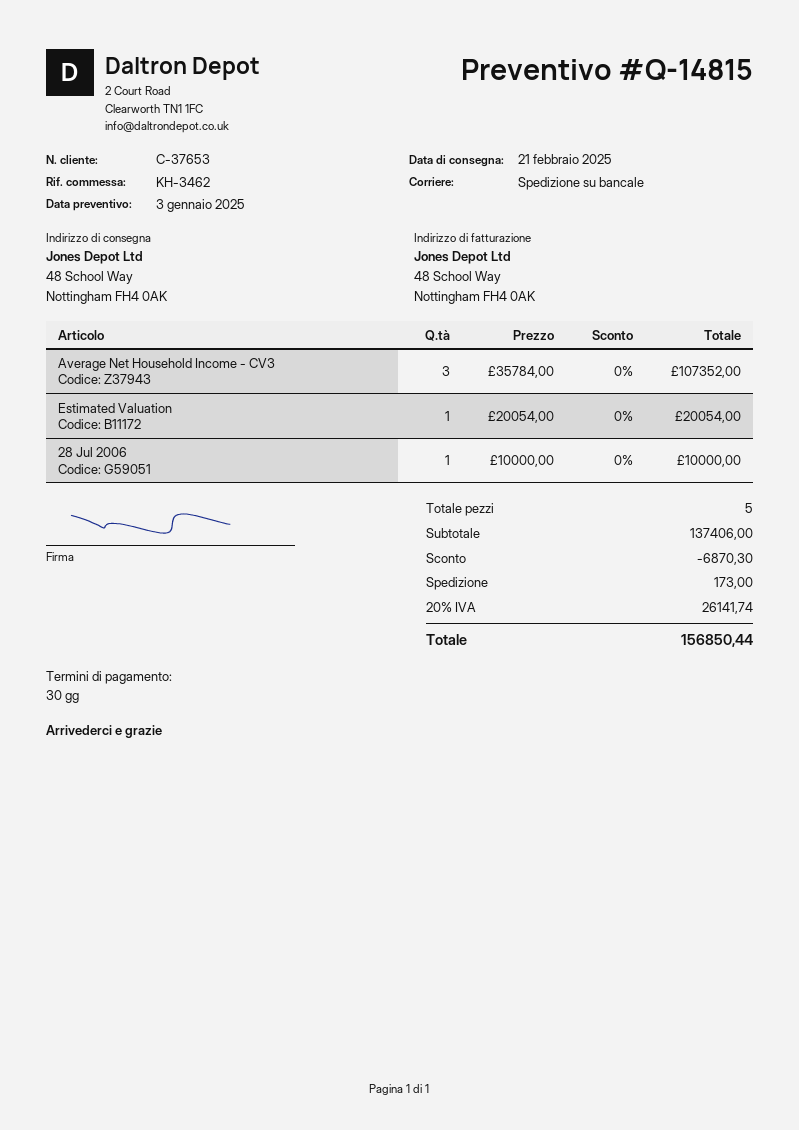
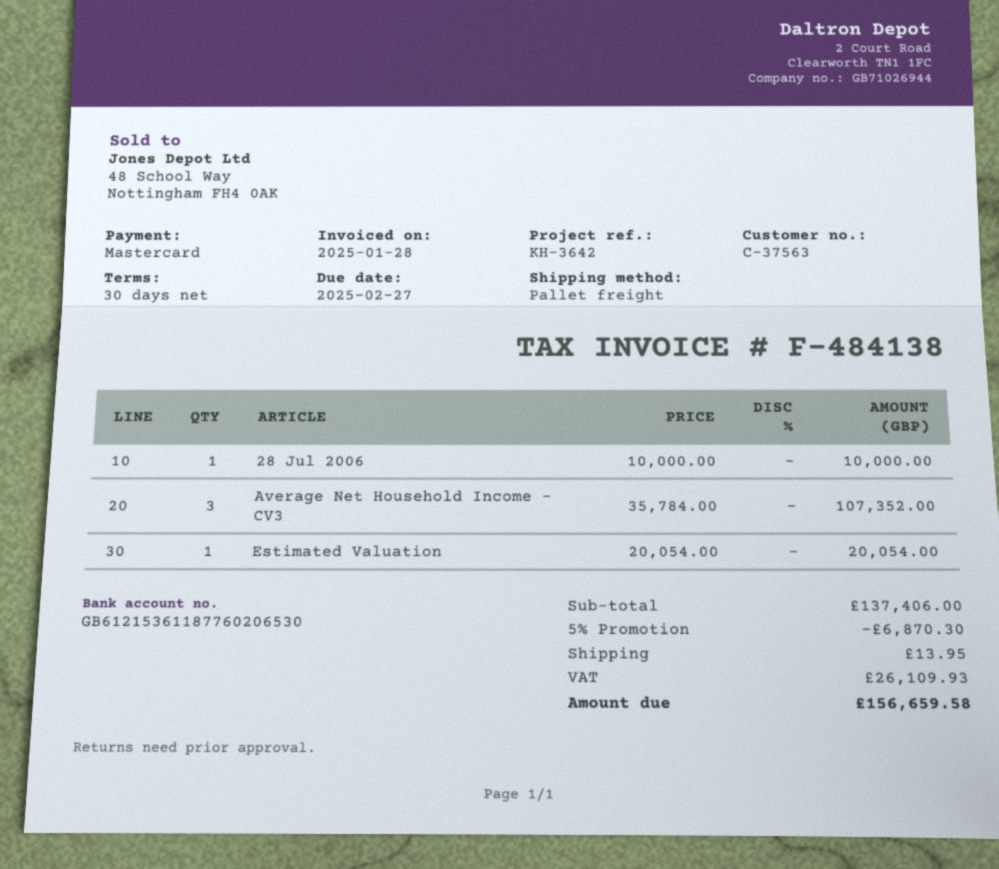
customer number: C-37653 -> C-37563
reference: KH-3462 -> KH-3642
shipping: 173.00 -> 13.95
tax: 26141.74 -> 26109.93
total: 156850.44 -> 156659.58

